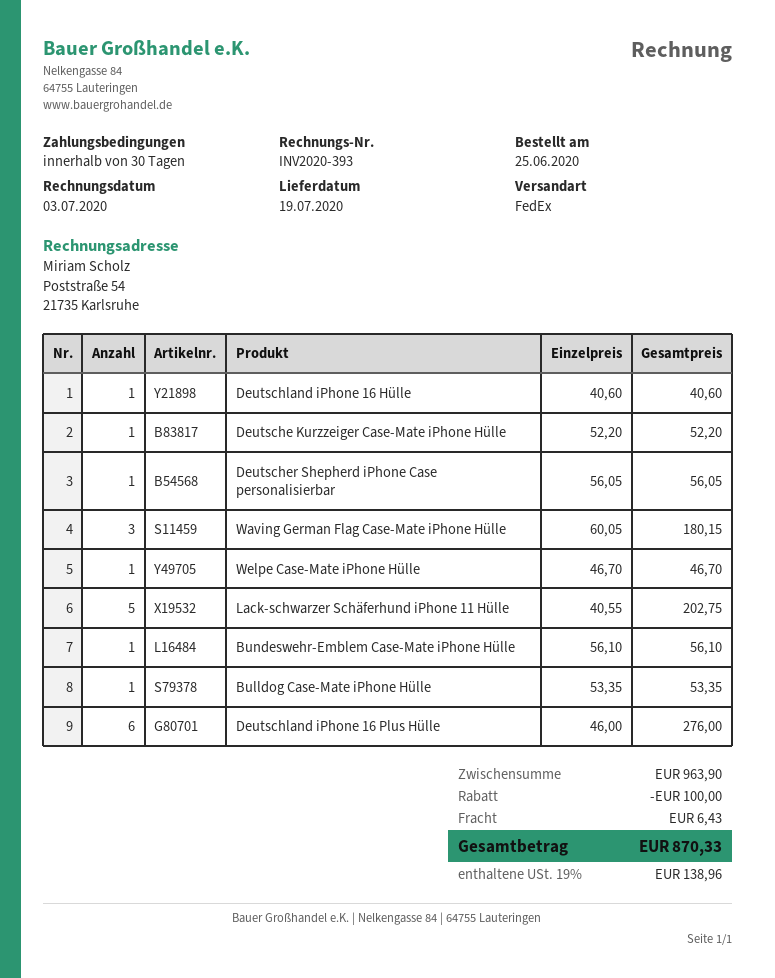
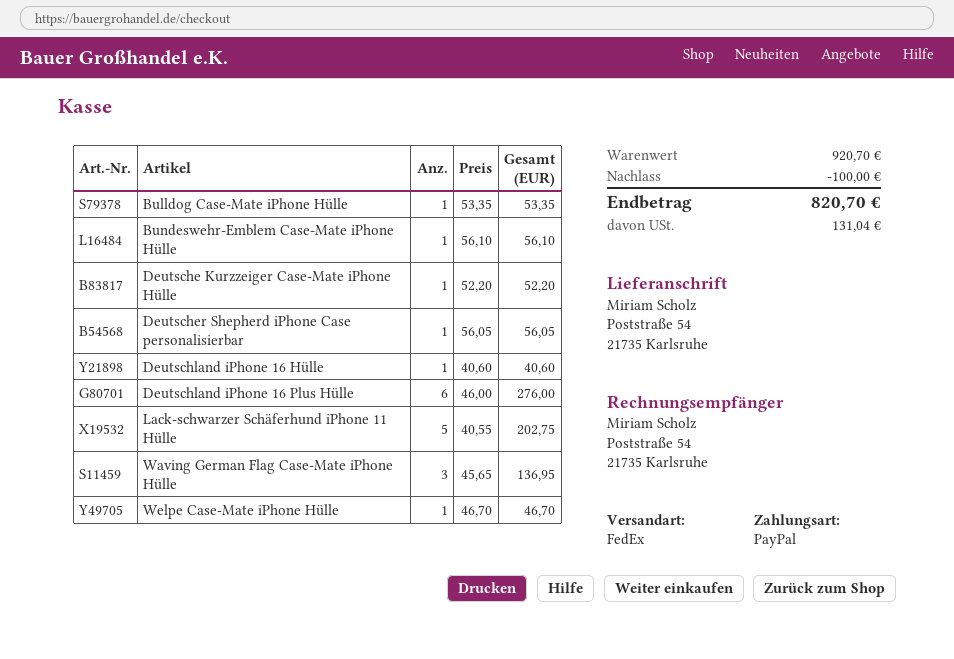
Waving German Flag Case-Mate iPhone Hülle: 3 x 60.05 = 180.15 -> 3 x 45.65 = 136.95
subtotal: 963.90 -> 920.70
shipping: 6.43 -> none
tax: 138.96 -> 131.04
total: 870.33 -> 820.70

